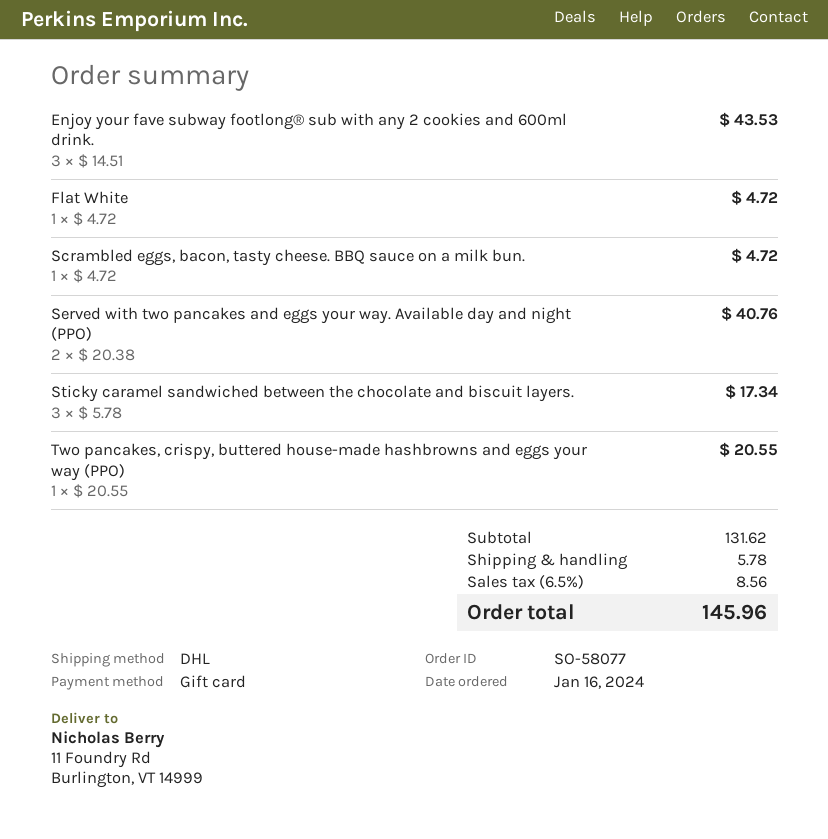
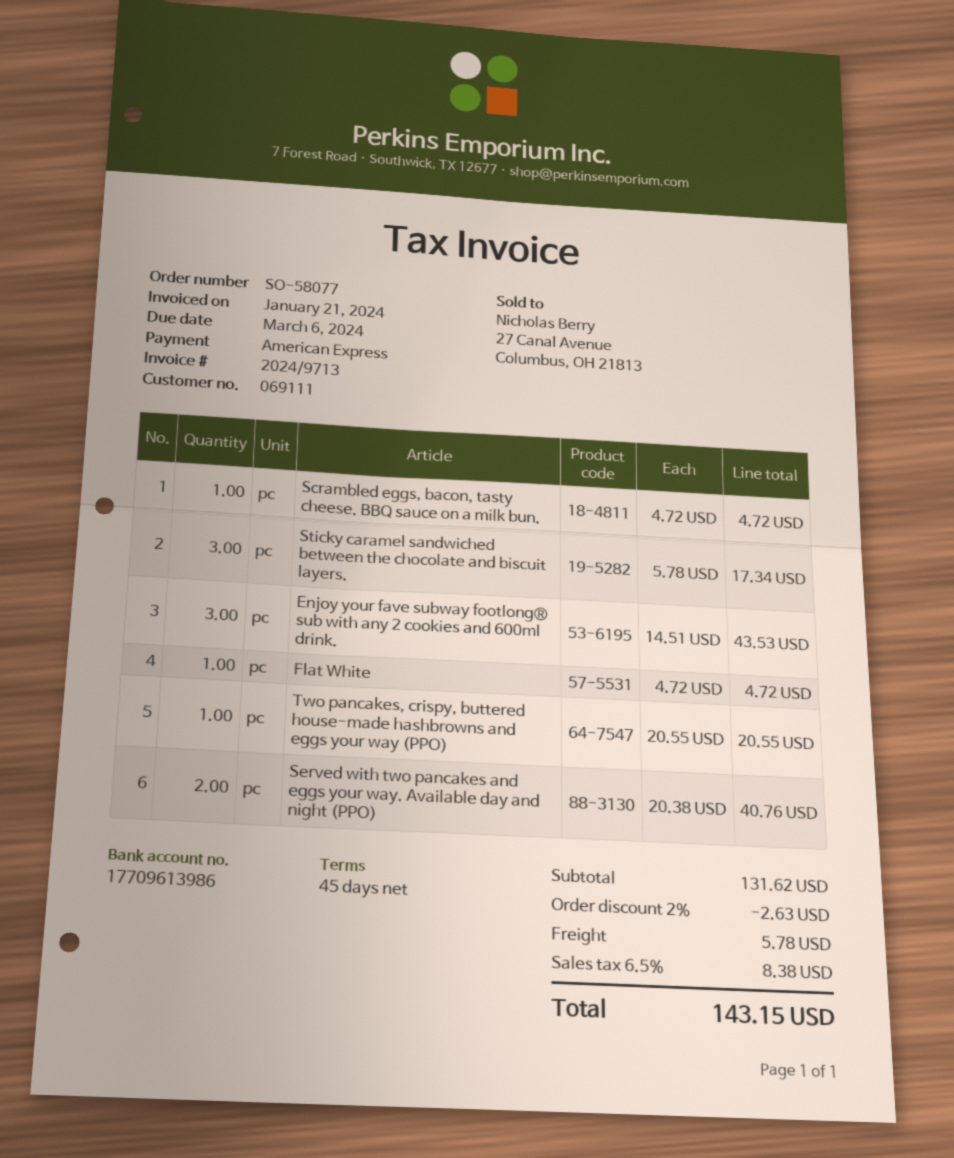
payment method: gift card -> American Express
discount: none -> 2% = 2.63
tax: 6.5% = 8.56 -> 6.5% = 8.38
total: 145.96 -> 143.15

